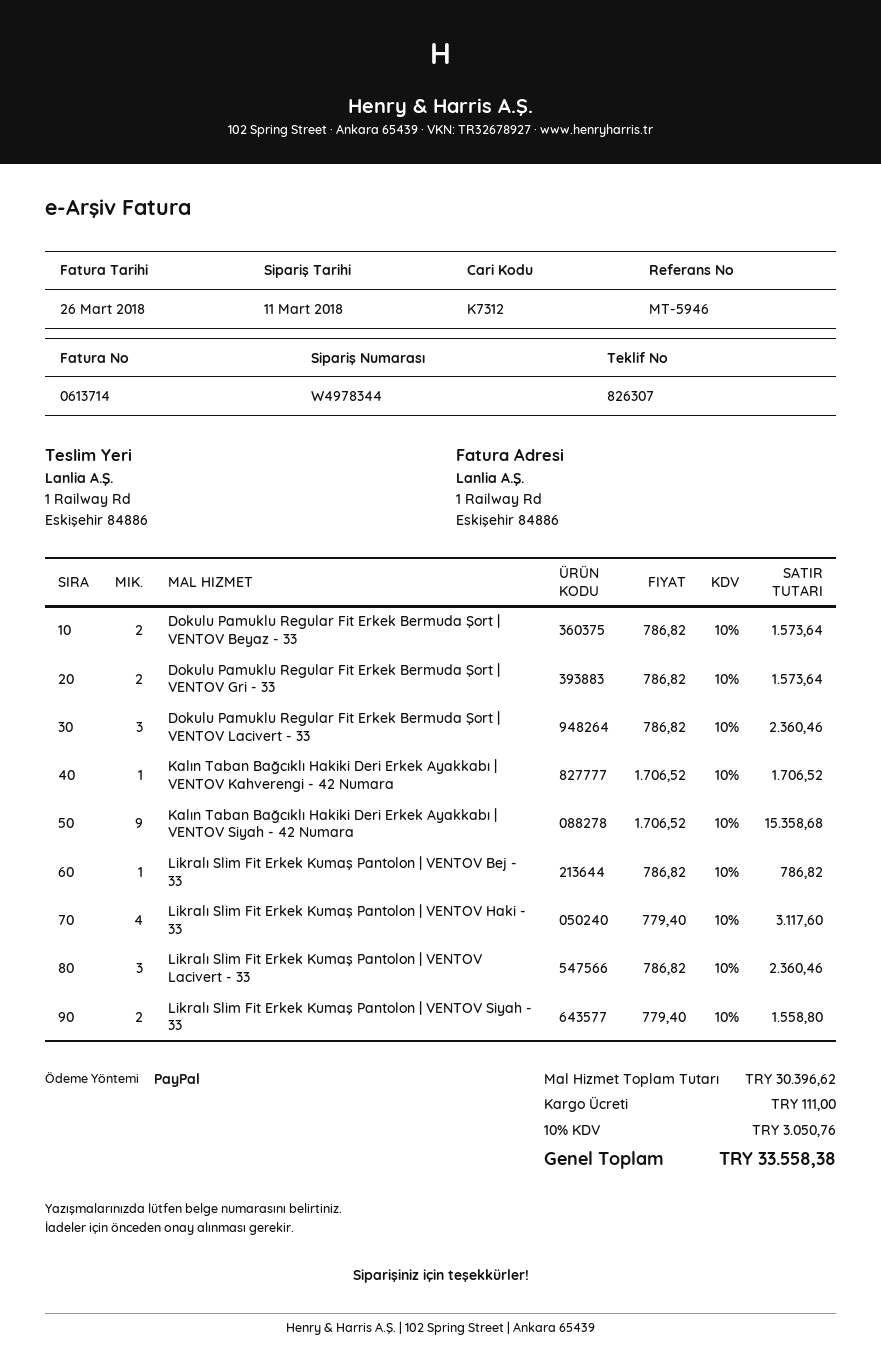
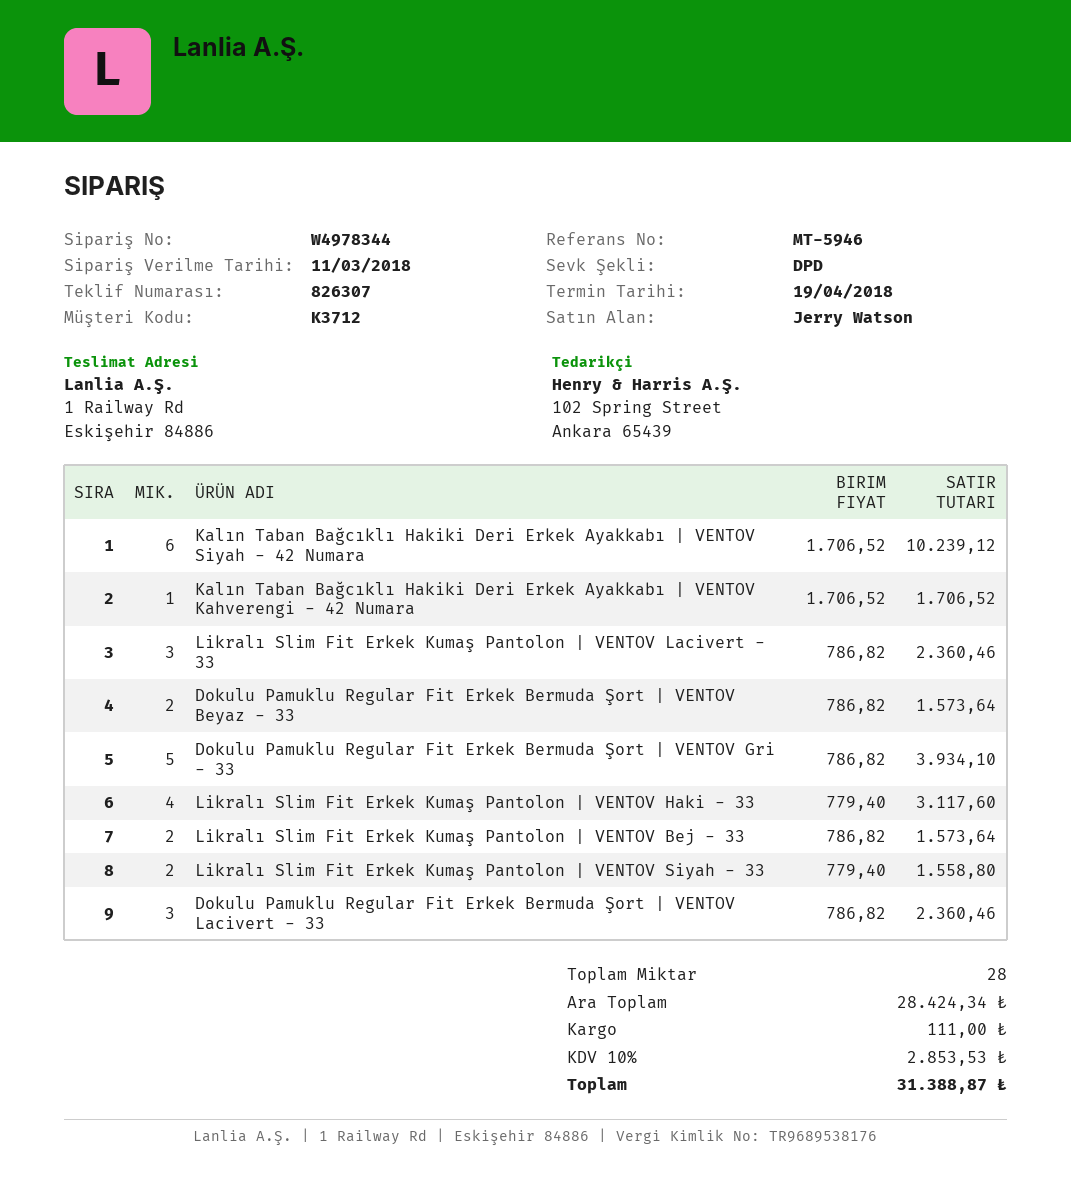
customer number: K7312 -> K3712
Dokulu Pamuklu Regular Fit Erkek Bermuda Şort | VENTOV Gri - 33: 2 x 786.82 = 1573.64 -> 5 x 786.82 = 3934.10
Kalın Taban Bağcıklı Hakiki Deri Erkek Ayakkabı | VENTOV Siyah - 42 Numara: 9 x 1706.52 = 15358.68 -> 6 x 1706.52 = 10239.12
Likralı Slim Fit Erkek Kumaş Pantolon | VENTOV Bej - 33: 1 x 786.82 = 786.82 -> 2 x 786.82 = 1573.64
subtotal: 30396.62 -> 28424.34
tax: 10% = 3050.76 -> 10% = 2853.53
total: 33558.38 -> 31388.87

